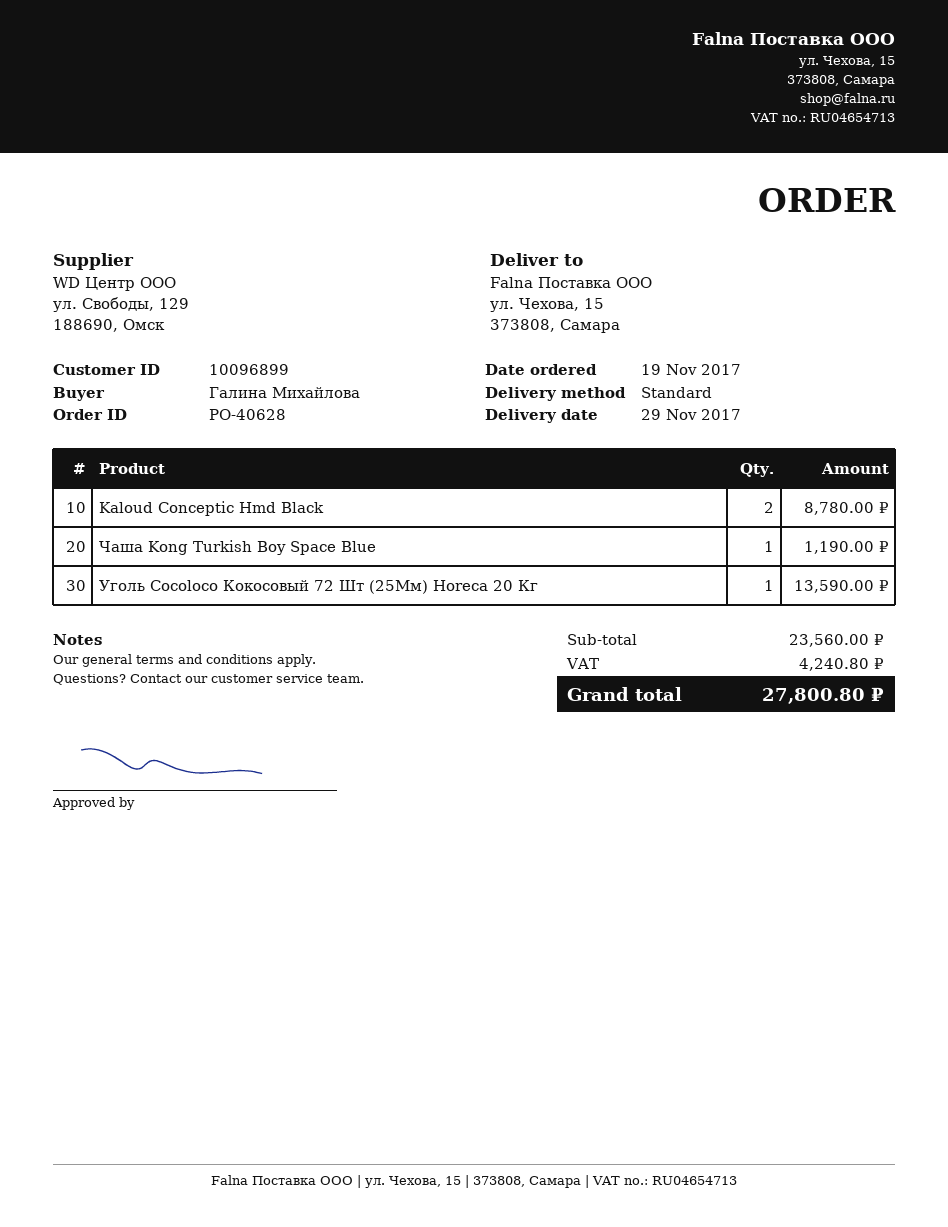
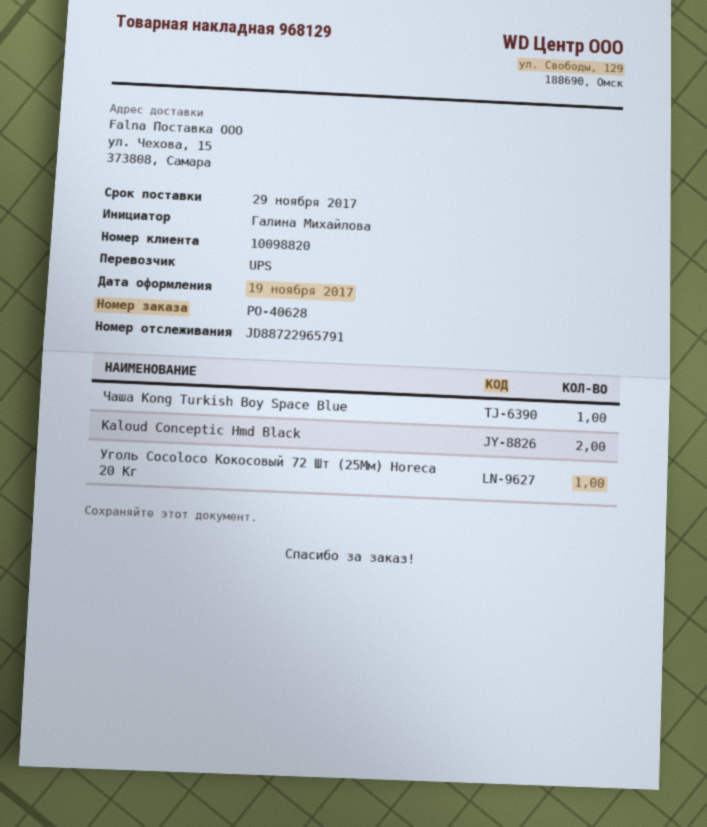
customer number: 10096899 -> 10098820
shipping method: standard -> UPS

